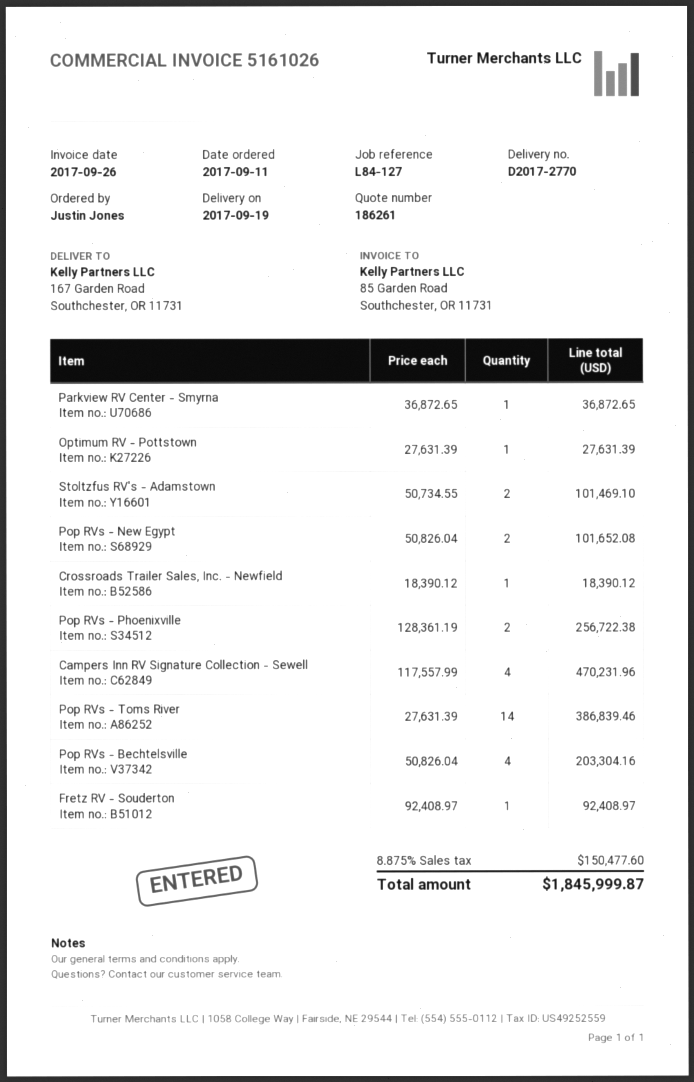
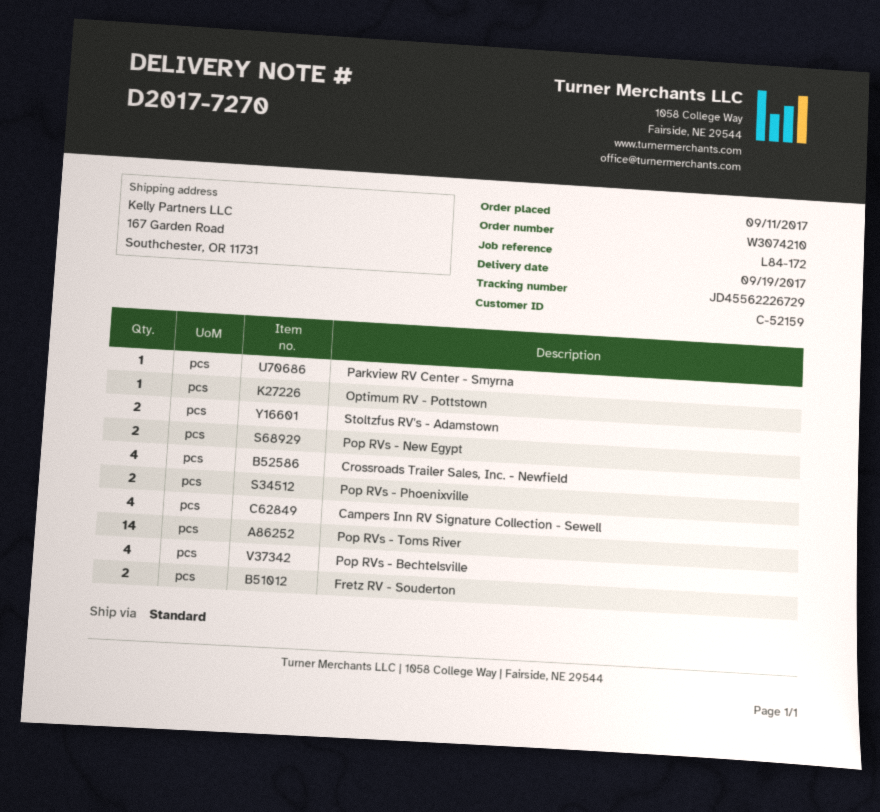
delivery note number: D2017-2770 -> D2017-7270
reference: L84-127 -> L84-172
Crossroads Trailer Sales, Inc. - Newfield: 1 -> 4
Fretz RV - Souderton: 1 -> 2

